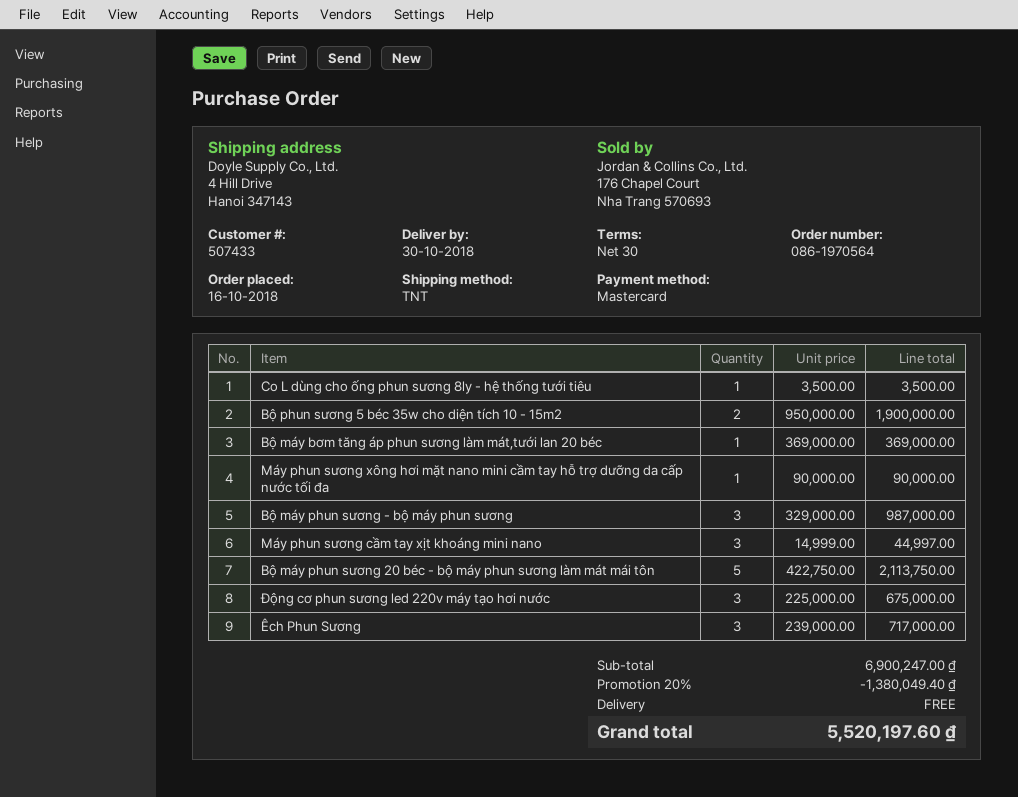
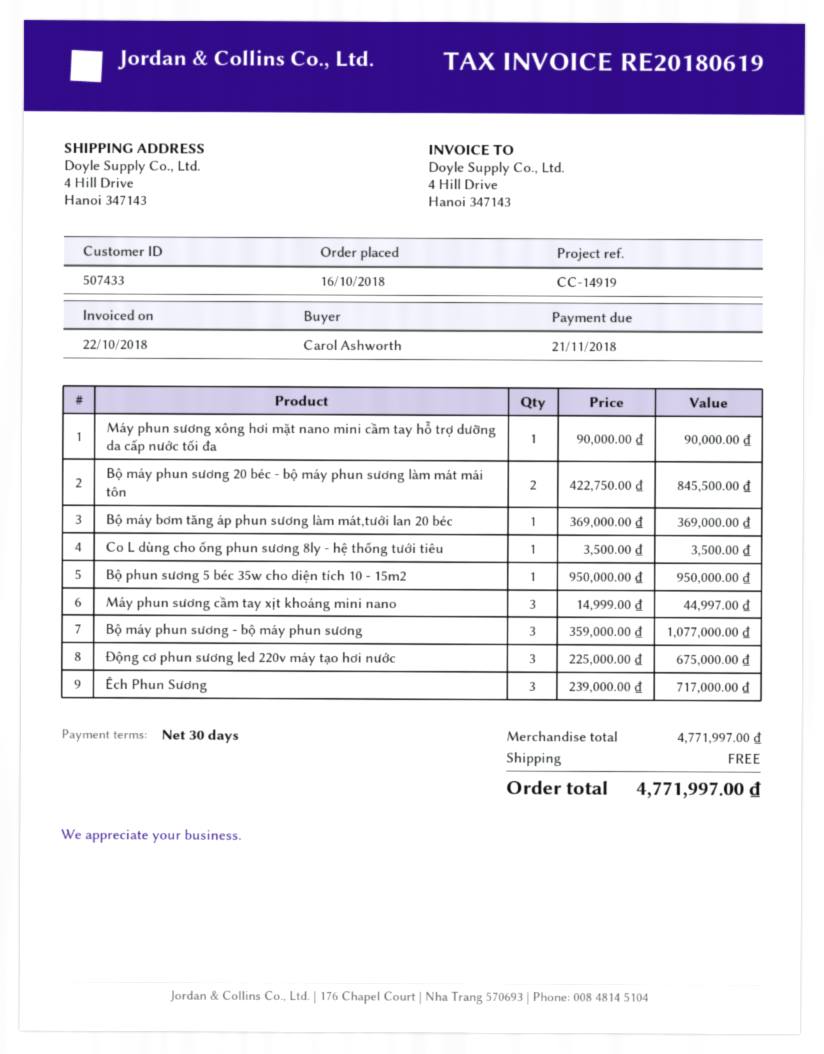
Bộ phun sương 5 béc 35w cho diện tích 10 - 15m2: 2 x 950000.00 = 1900000.00 -> 1 x 950000.00 = 950000.00
Bộ máy phun sương - bộ máy phun sương: 3 x 329000.00 = 987000.00 -> 3 x 359000.00 = 1077000.00
Bộ máy phun sương 20 béc - bộ máy phun sương làm mát mái tôn: 5 x 422750.00 = 2113750.00 -> 2 x 422750.00 = 845500.00
subtotal: 6900247.00 -> 4771997.00
discount: 20% = 1380049.40 -> none
total: 5520197.60 -> 4771997.00

